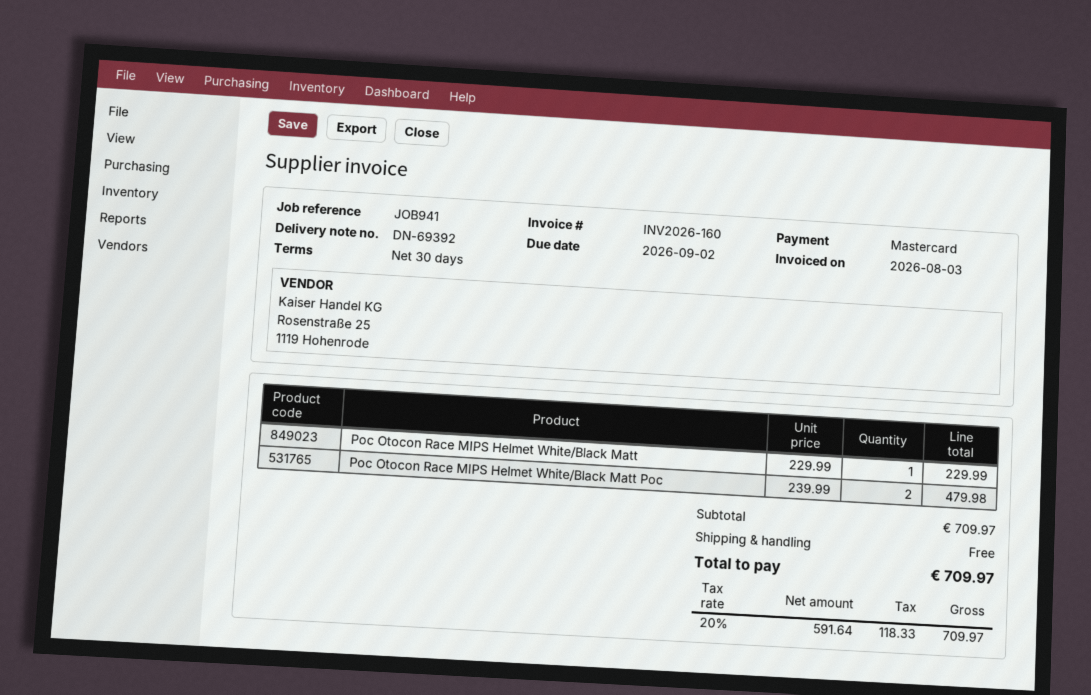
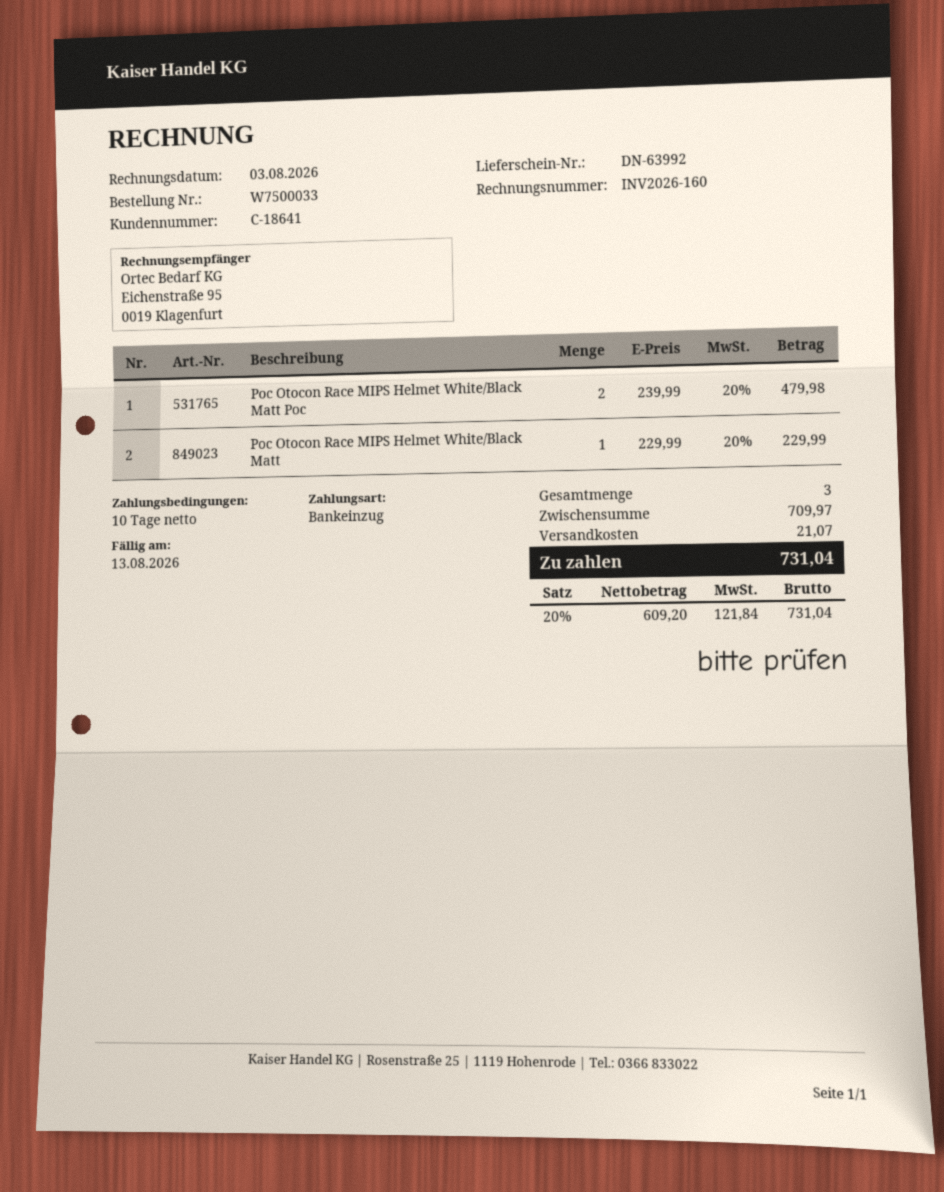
delivery note number: DN-69392 -> DN-63992
payment terms: 30 days -> 10 days
due date: 2026-09-02 -> 2026-08-13
payment method: Mastercard -> direct debit
shipping: 0.00 -> 21.07
net: 591.64 -> 609.20
tax: 20% = 118.33 -> 20% = 121.84
total: 709.97 -> 731.04

